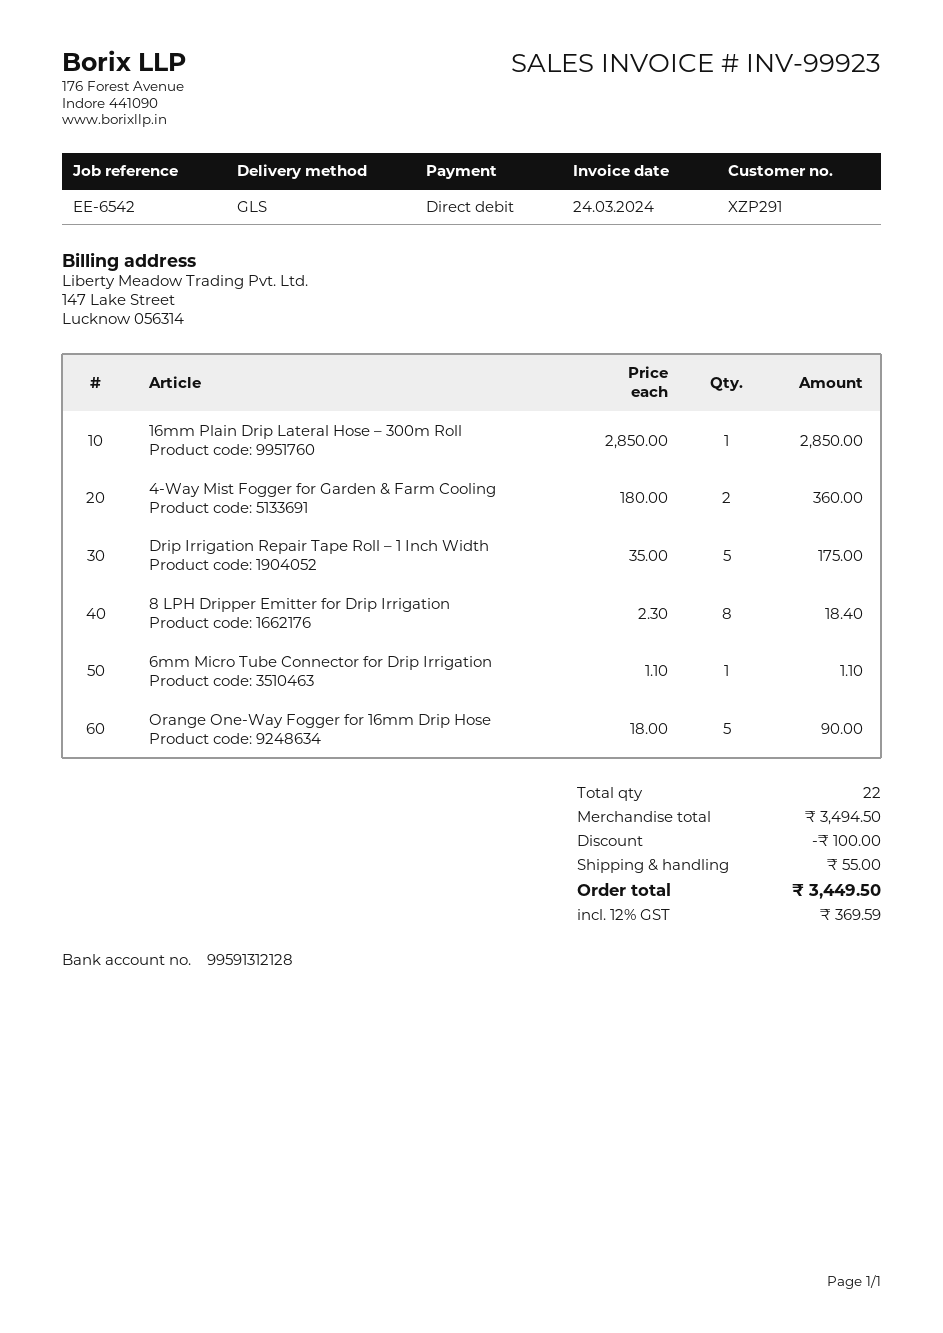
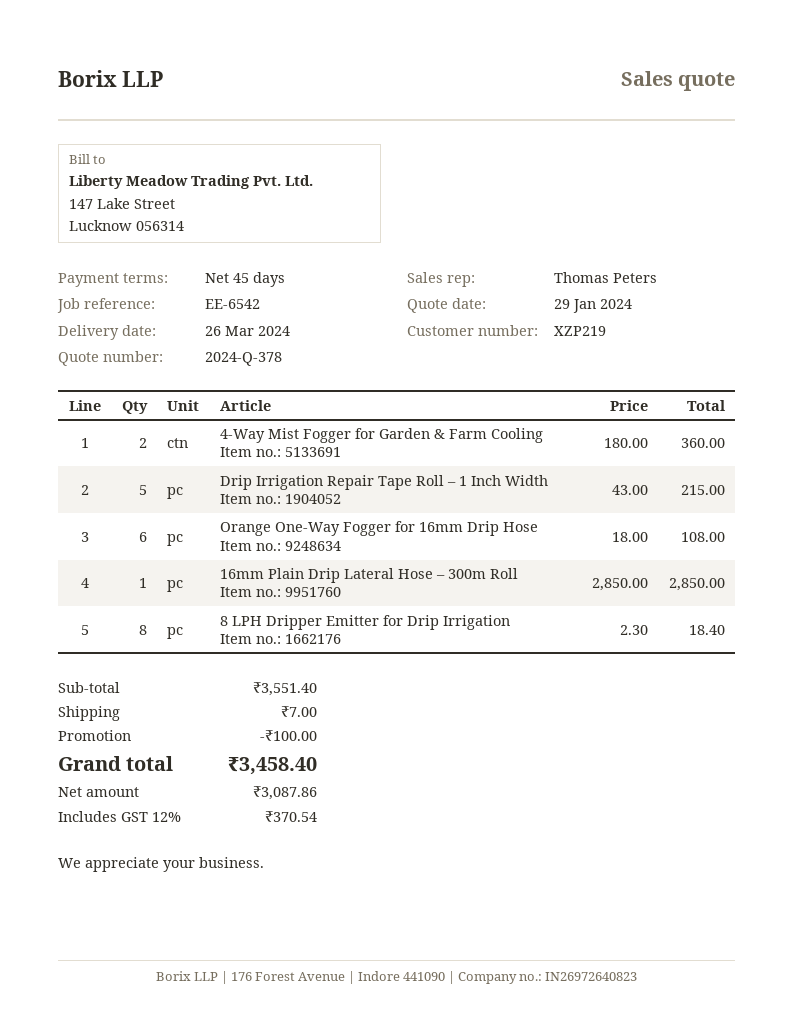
customer number: XZP291 -> XZP219
Drip Irrigation Repair Tape Roll – 1 Inch Width: 5 x 35.00 = 175.00 -> 5 x 43.00 = 215.00
6mm Micro Tube Connector for Drip Irrigation: 1 x 1.10 = 1.10 -> none
Orange One-Way Fogger for 16mm Drip Hose: 5 x 18.00 = 90.00 -> 6 x 18.00 = 108.00
subtotal: 3494.50 -> 3551.40
shipping: 55.00 -> 7.00
tax: 12% = 369.59 -> 12% = 370.54
total: 3449.50 -> 3458.40

